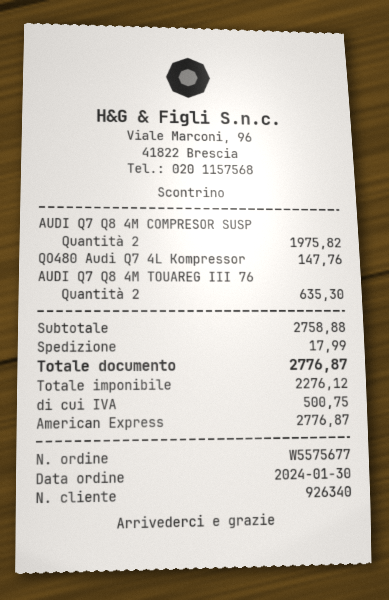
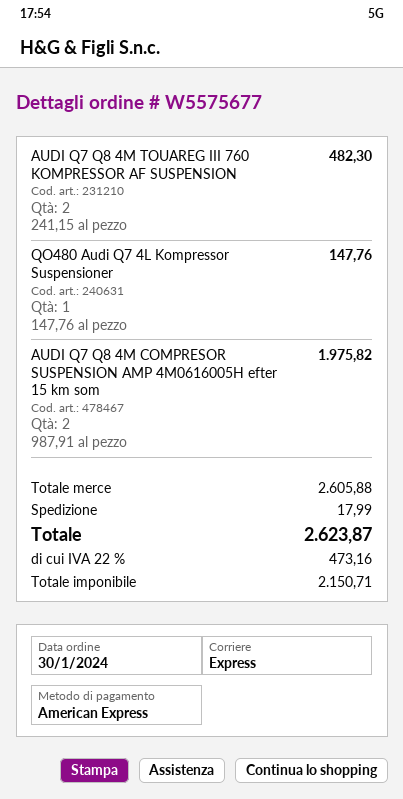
AUDI Q7 Q8 4M TOUAREG III 76: 2 for 635.30 -> 2 for 482.30
subtotal: 2758.88 -> 2605.88
net: 2276.12 -> 2150.71
tax: 500.75 -> 473.16
total: 2776.87 -> 2623.87

